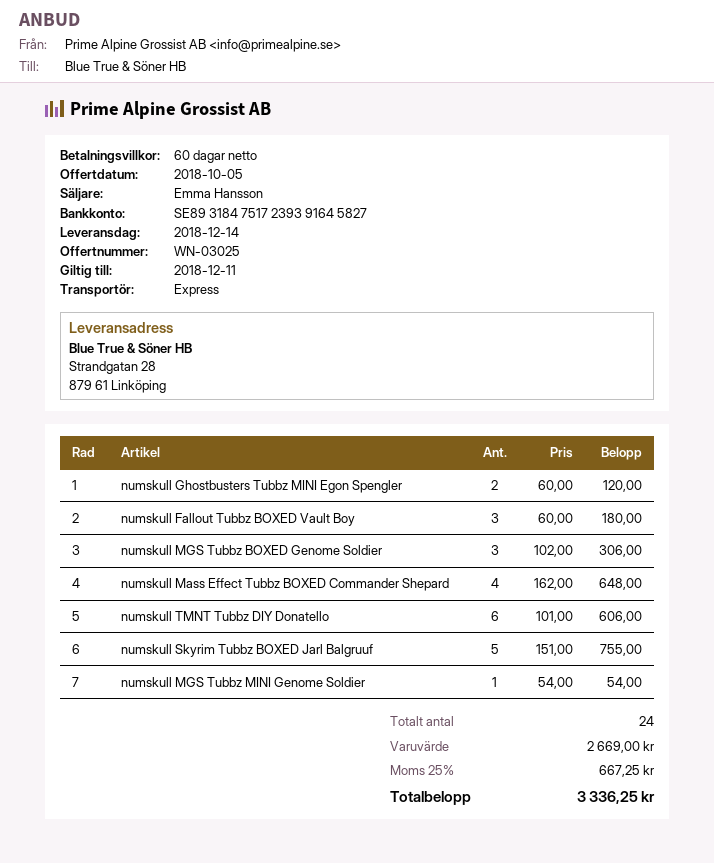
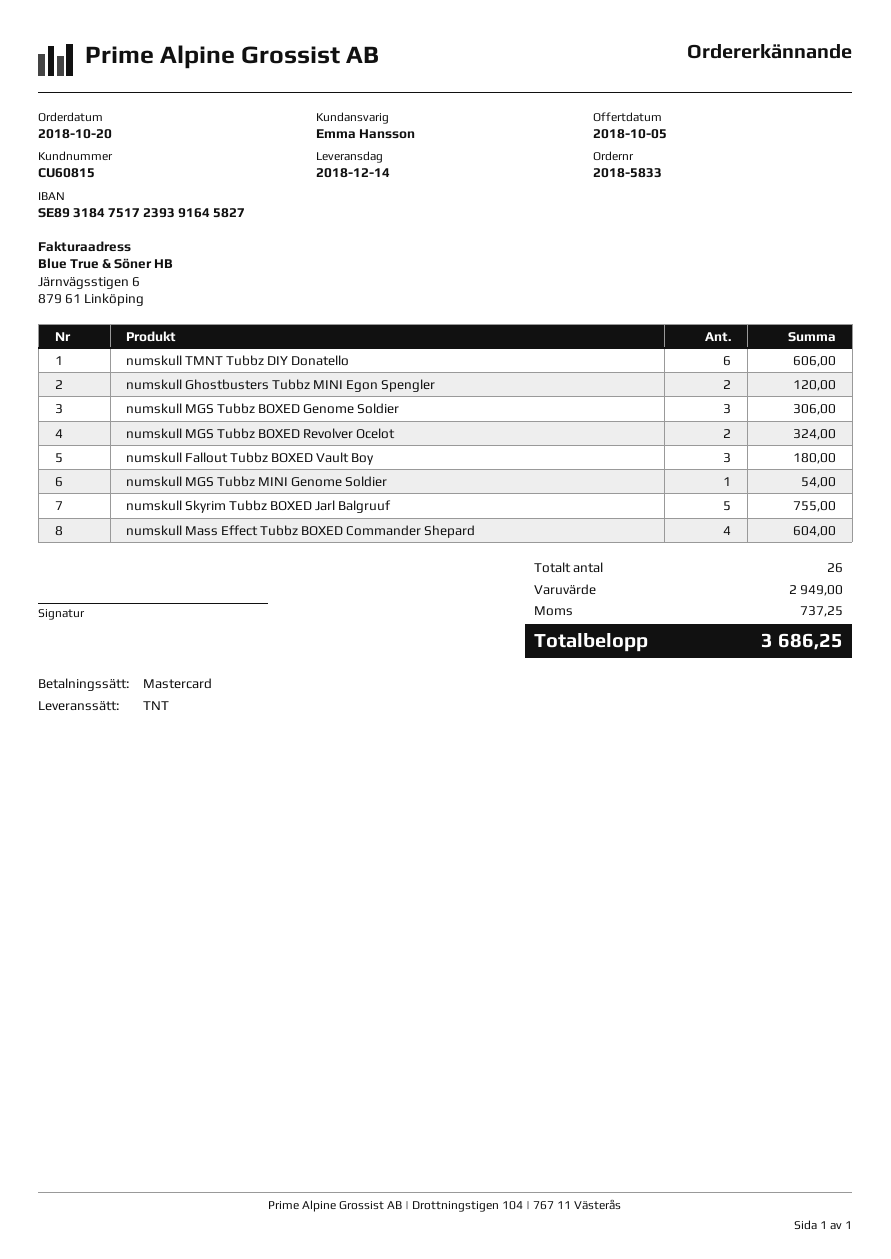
shipping method: express -> TNT
numskull Mass Effect Tubbz BOXED Commander Shepard: 4 for 648.00 -> 4 for 604.00
numskull MGS Tubbz BOXED Revolver Ocelot: none -> 2 for 324.00
total quantity: 24 -> 26
subtotal: 2669.00 -> 2949.00
tax: 667.25 -> 737.25
total: 3336.25 -> 3686.25

